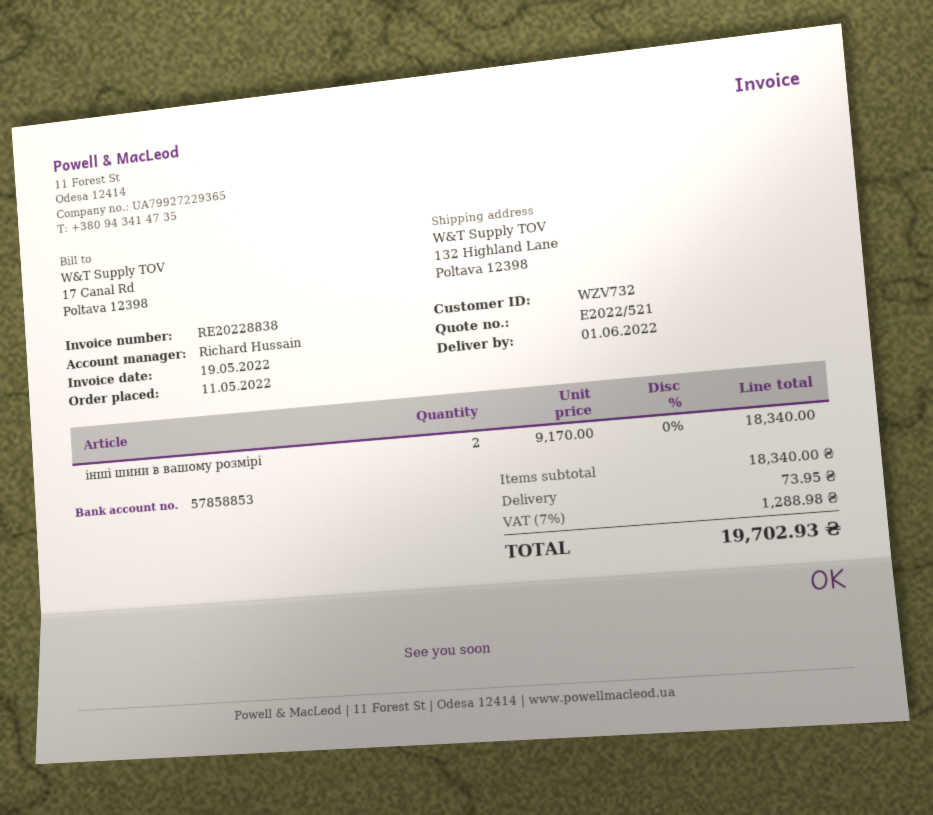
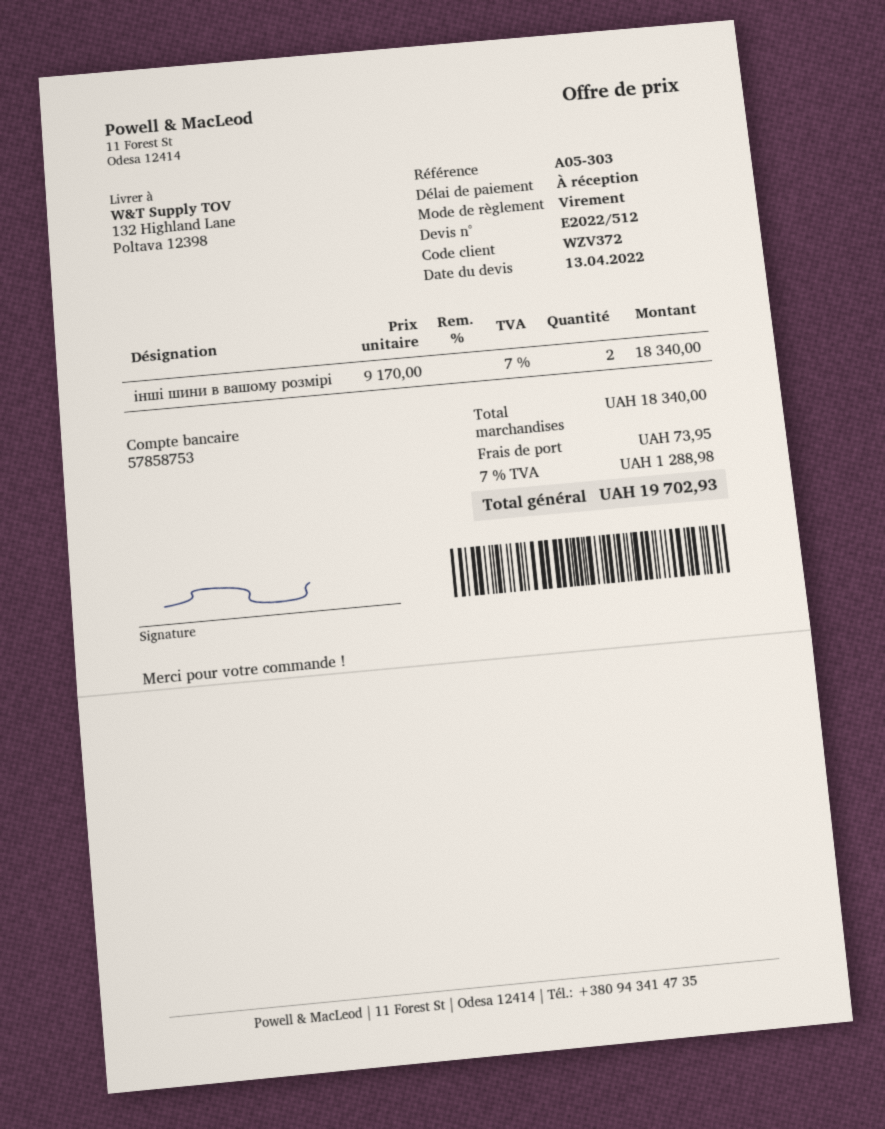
quote number: E2022/521 -> E2022/512
customer number: WZV732 -> WZV372
bank account: 57858853 -> 57858753

